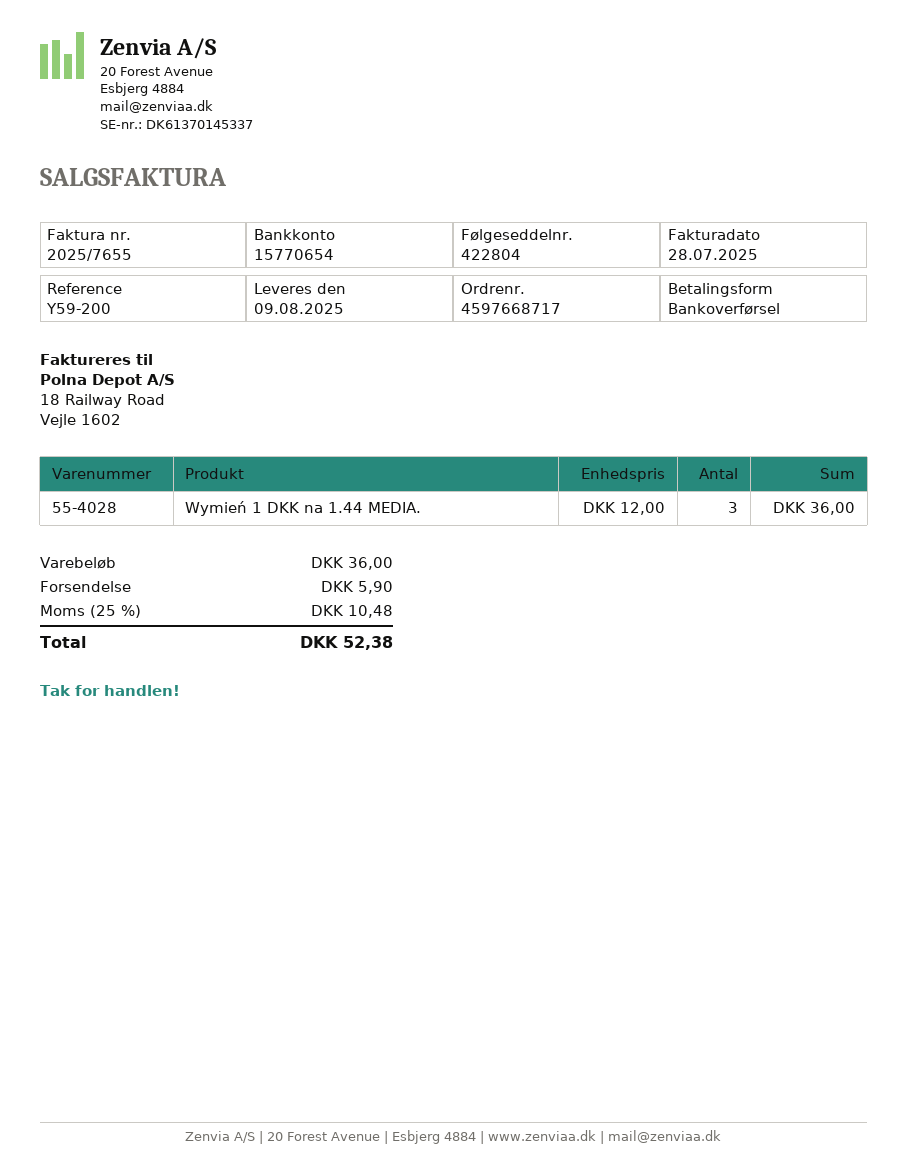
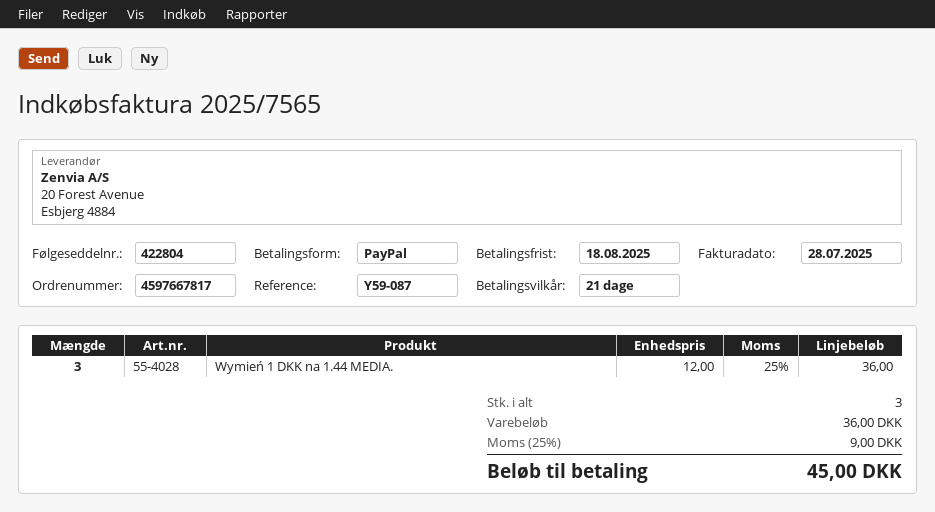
order number: 4597668717 -> 4597667817
invoice number: 2025/7655 -> 2025/7565
reference: Y59-200 -> Y59-087
payment method: bank transfer -> PayPal
shipping: 5.90 -> none
tax: 25% = 10.48 -> 25% = 9.00
total: 52.38 -> 45.00

